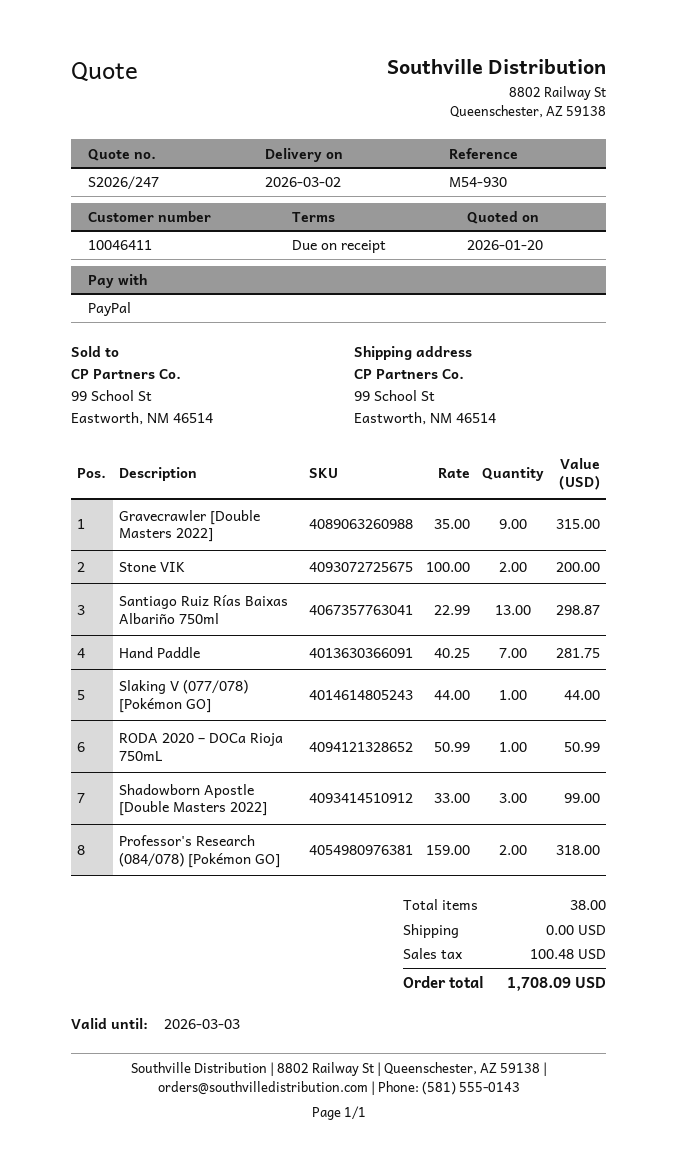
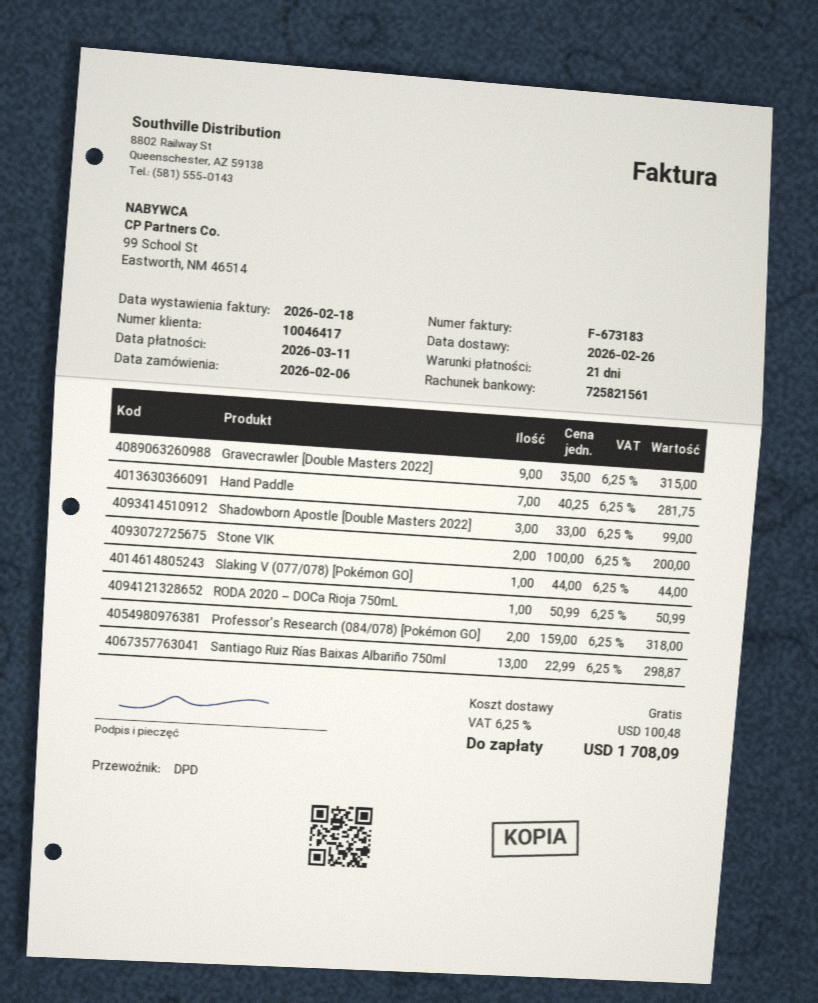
delivery date: 2026-03-02 -> 2026-02-26
payment terms: on receipt -> 21 days
customer number: 10046411 -> 10046417

